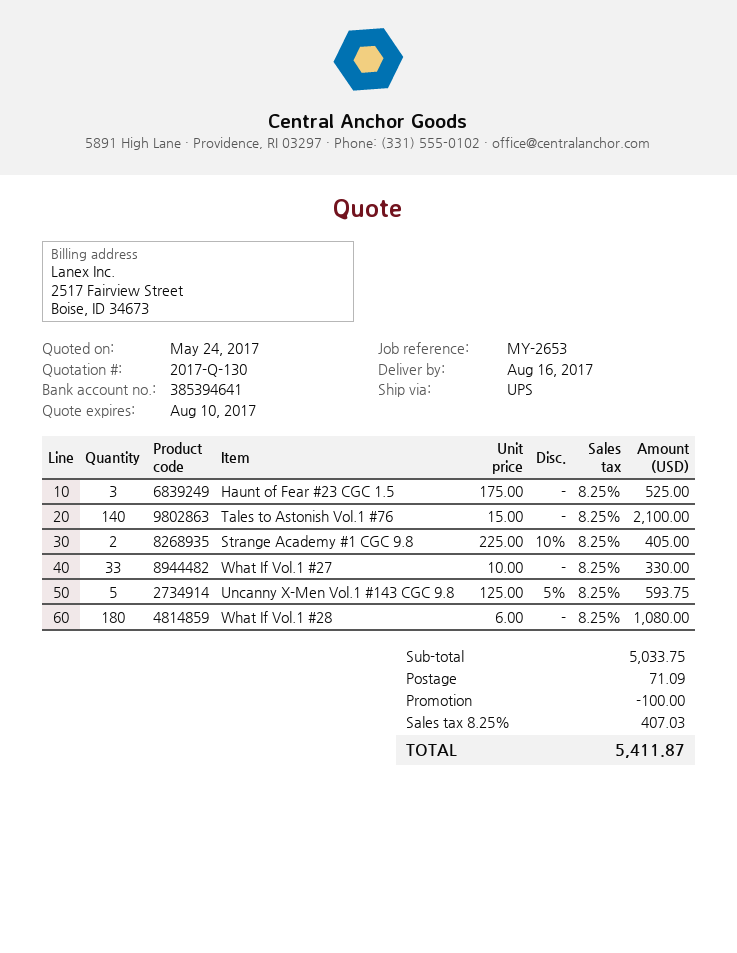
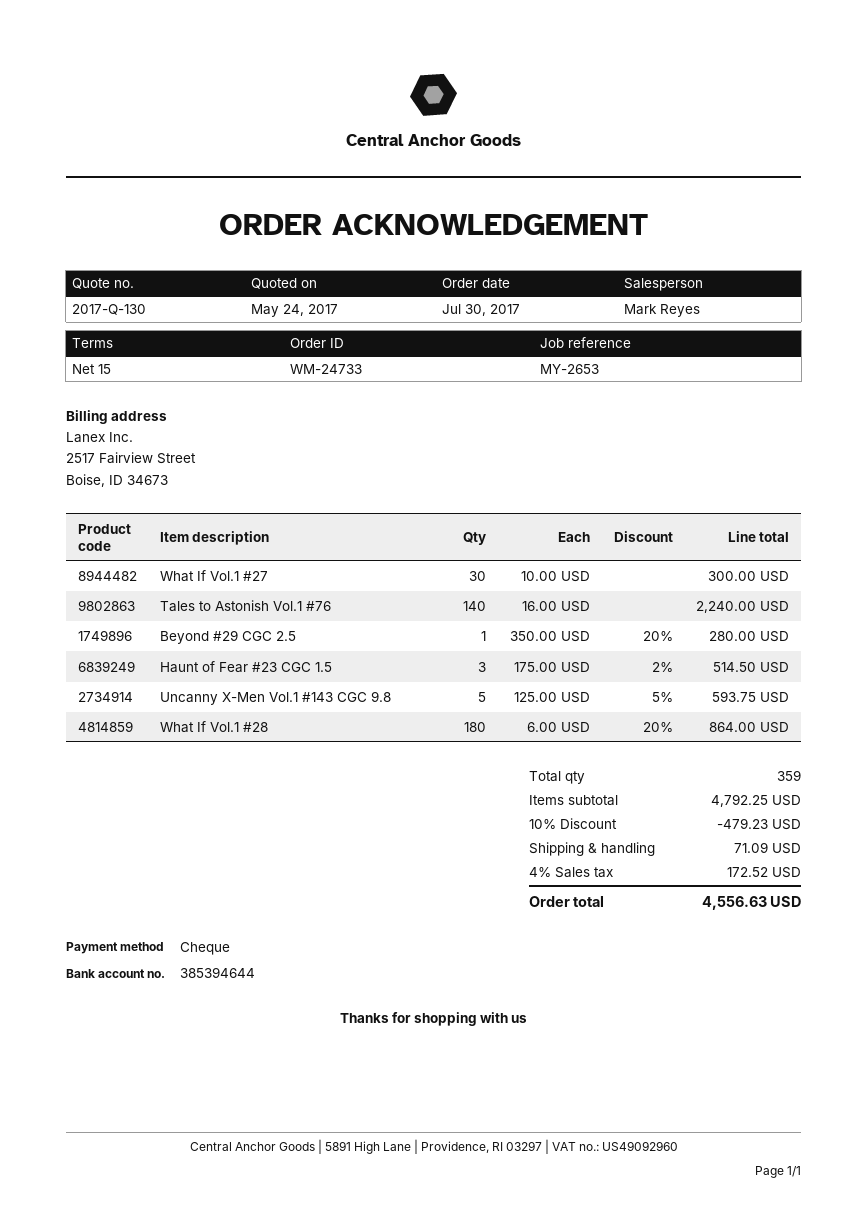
bank account: 385394641 -> 385394644
Haunt of Fear #23 CGC 1.5: 3 x 175.00 = 525.00 -> 3 x 175.00 - 2% = 514.50
Tales to Astonish Vol.1 #76: 140 x 15.00 = 2100.00 -> 140 x 16.00 = 2240.00
Strange Academy #1 CGC 9.8: 2 x 225.00 - 10% = 405.00 -> none
What If Vol.1 #27: 33 x 10.00 = 330.00 -> 30 x 10.00 = 300.00
What If Vol.1 #28: 180 x 6.00 = 1080.00 -> 180 x 6.00 - 20% = 864.00
Beyond #29 CGC 2.5: none -> 1 x 350.00 - 20% = 280.00
subtotal: 5033.75 -> 4792.25
discount: 100.00 -> 479.23
tax: 8.25% = 407.03 -> 4% = 172.52
total: 5411.87 -> 4556.63

